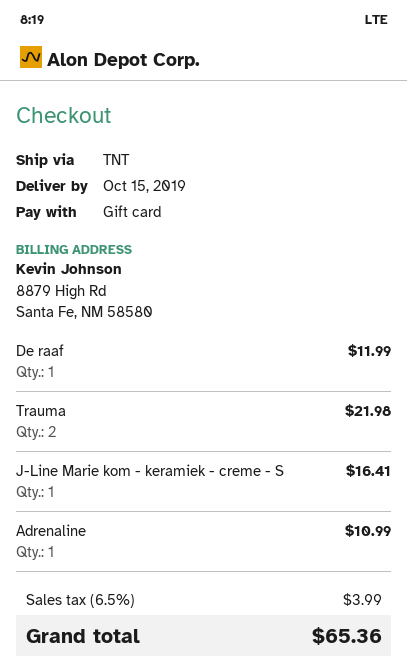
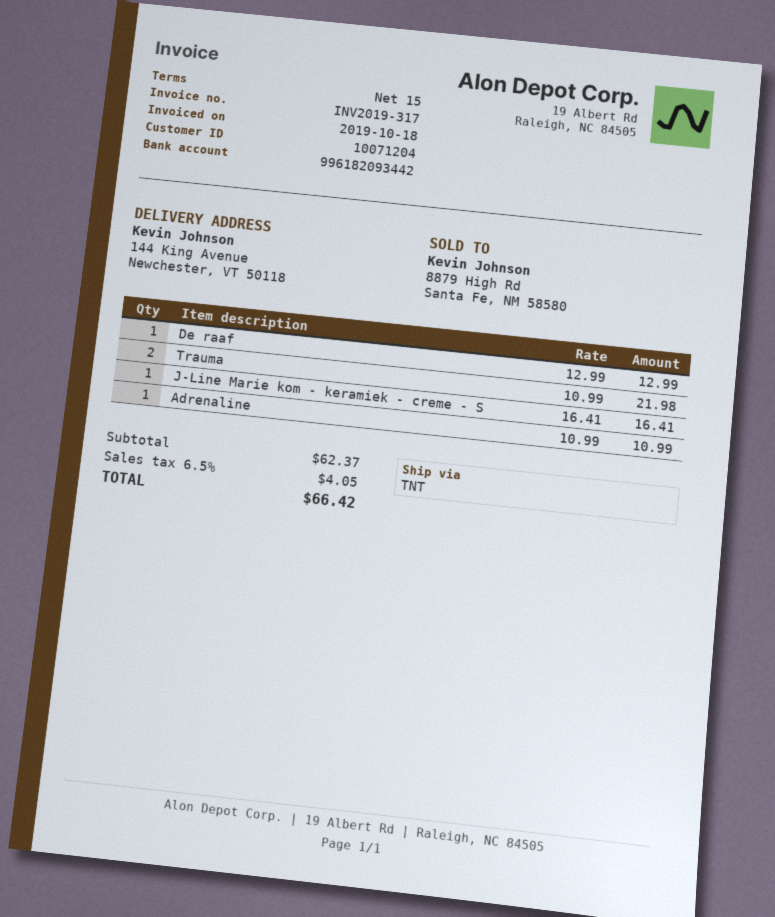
De raaf: 1 for 11.99 -> 1 for 12.99
tax: 6.5% = 3.99 -> 6.5% = 4.05
total: 65.36 -> 66.42

